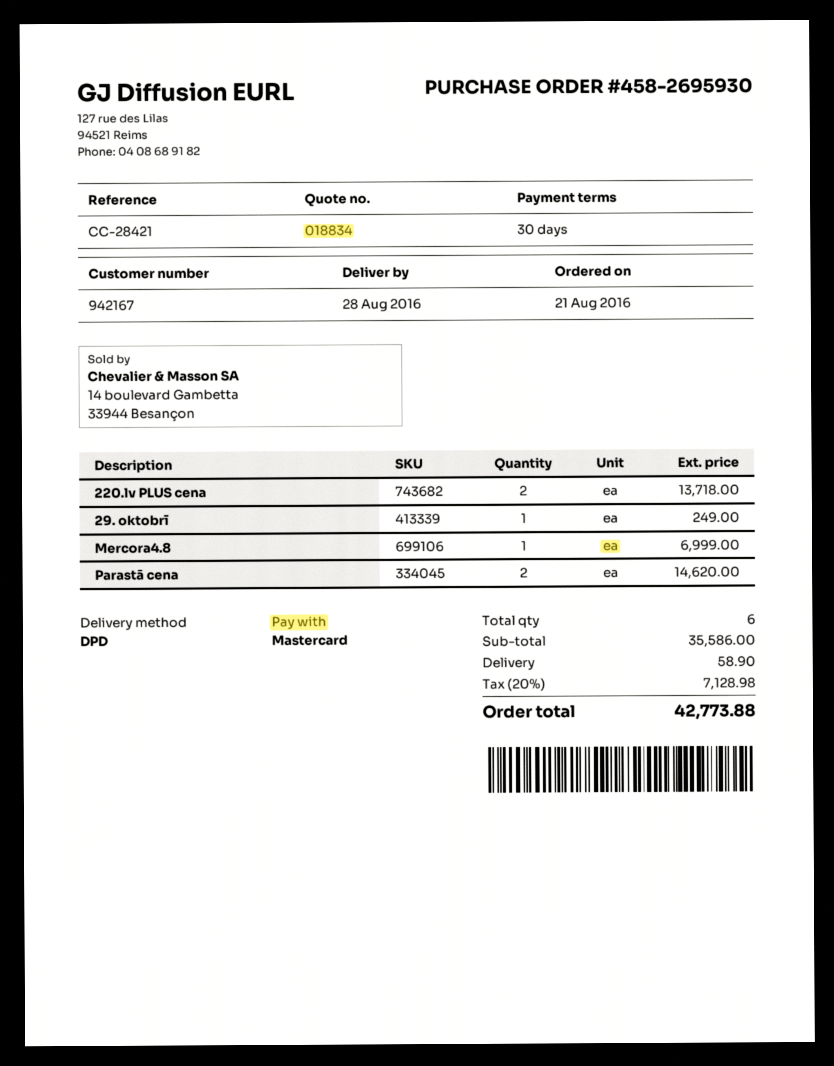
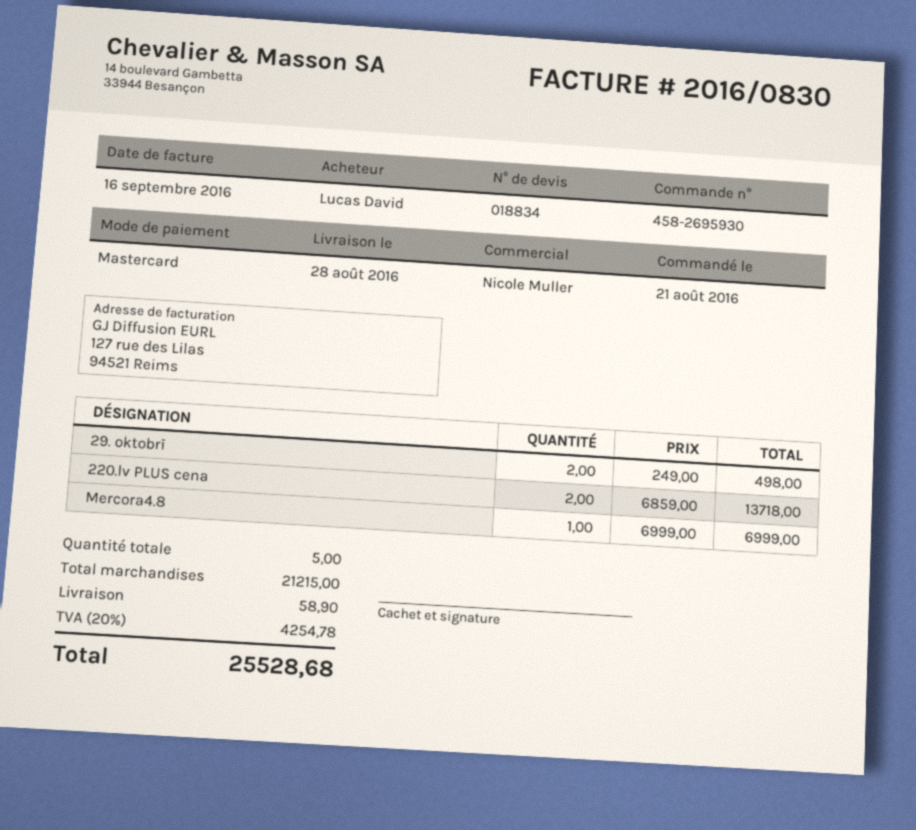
29. oktobrī: 1 for 249.00 -> 2 for 498.00
Parastā cena: 2 for 14620.00 -> none
total quantity: 6 -> 5
subtotal: 35586.00 -> 21215.00
tax: 20% = 7128.98 -> 20% = 4254.78
total: 42773.88 -> 25528.68

